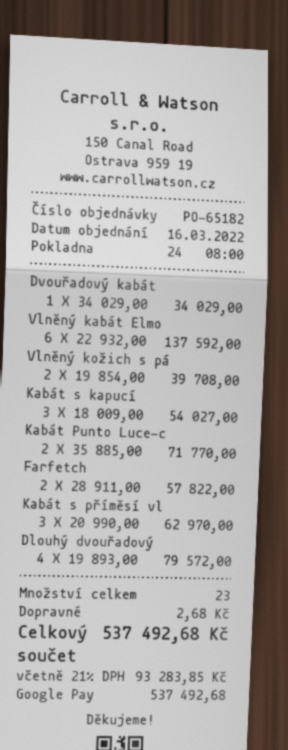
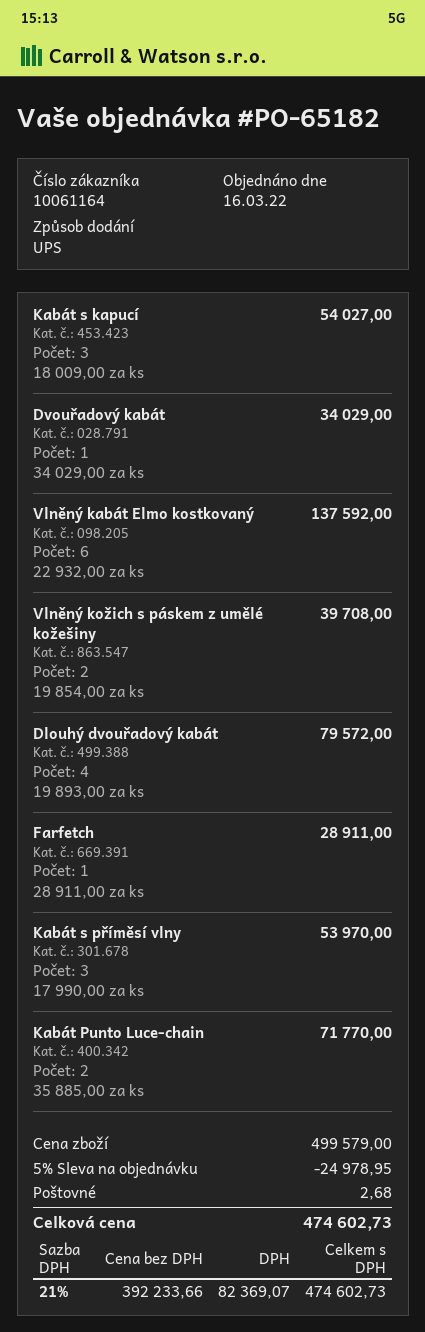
Farfetch: 2 x 28911.00 = 57822.00 -> 1 x 28911.00 = 28911.00
Kabát s příměsí vl: 3 x 20990.00 = 62970.00 -> 3 x 17990.00 = 53970.00
discount: none -> 5% = 24978.95
tax: 21% = 93283.85 -> 21% = 82369.07
total: 537492.68 -> 474602.73

